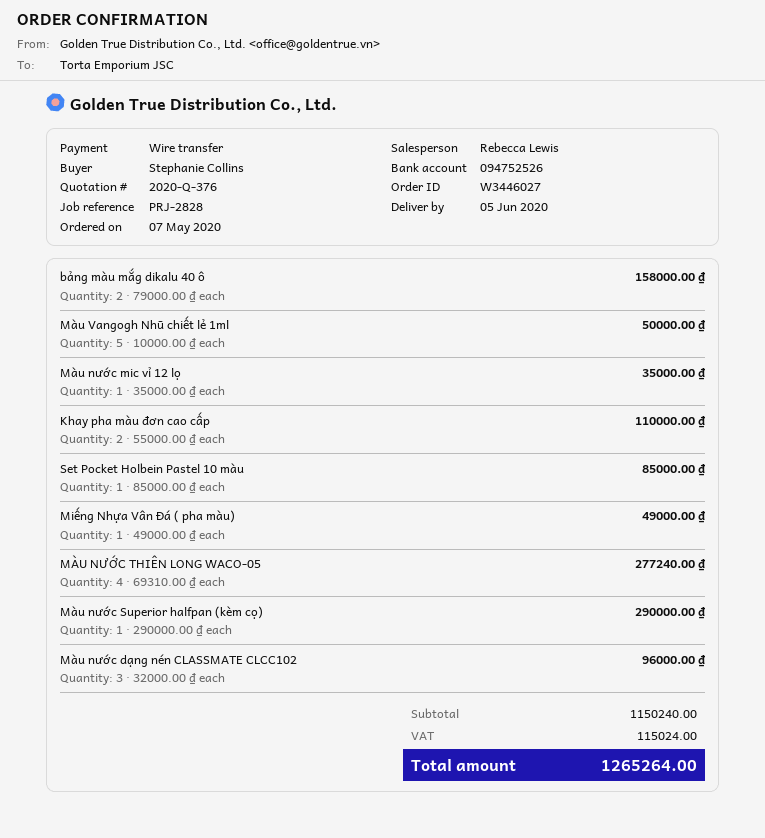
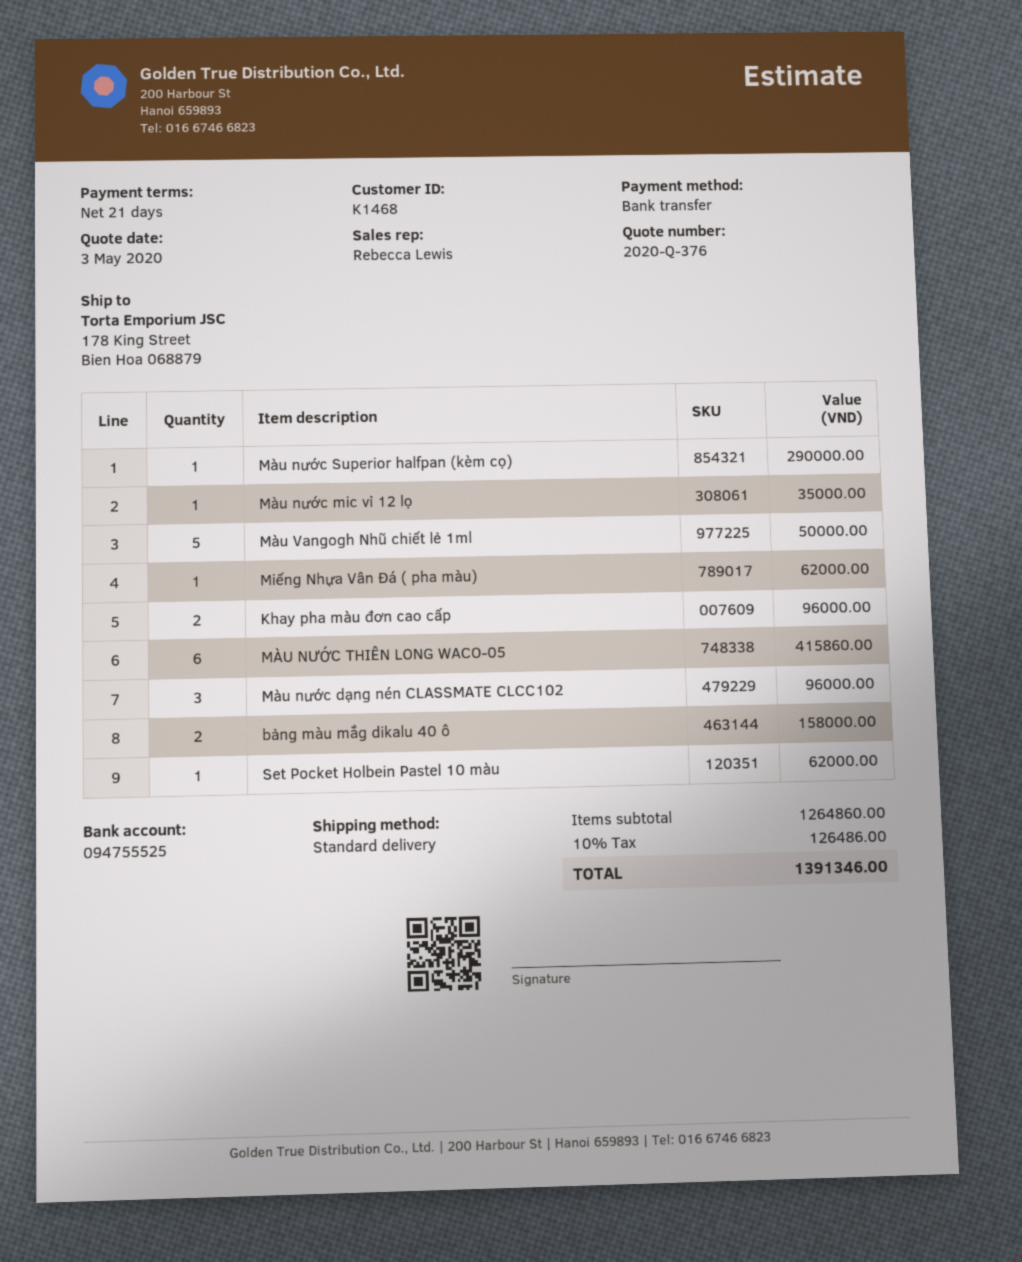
bank account: 094752526 -> 094755525
Khay pha màu đơn cao cấp: 2 for 110000.00 -> 2 for 96000.00
Set Pocket Holbein Pastel 10 màu: 1 for 85000.00 -> 1 for 62000.00
Miếng Nhựa Vân Đá ( pha màu): 1 for 49000.00 -> 1 for 62000.00
MÀU NƯỚC THIÊN LONG WACO-05: 4 for 277240.00 -> 6 for 415860.00
subtotal: 1150240.00 -> 1264860.00
tax: 115024.00 -> 126486.00
total: 1265264.00 -> 1391346.00

